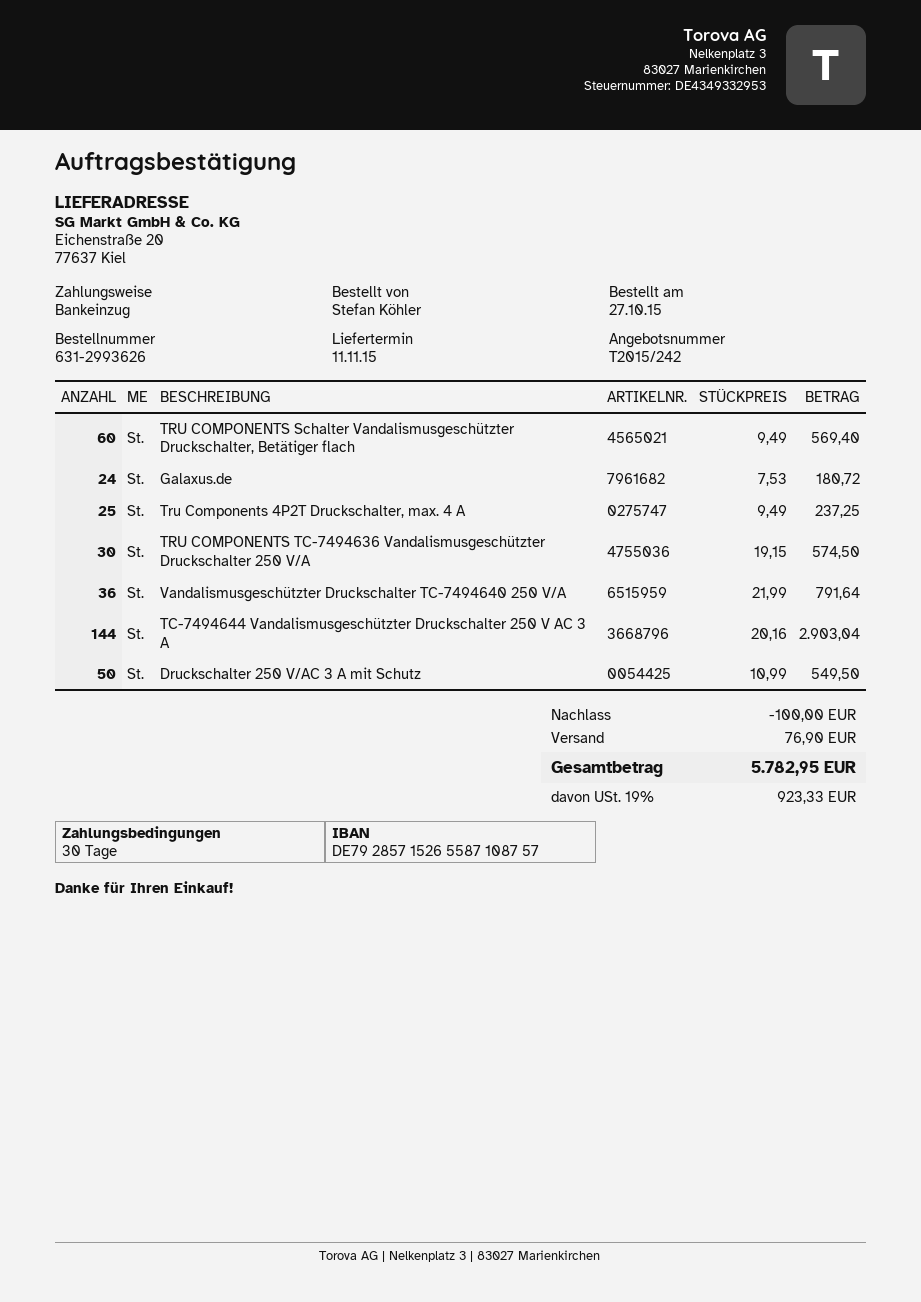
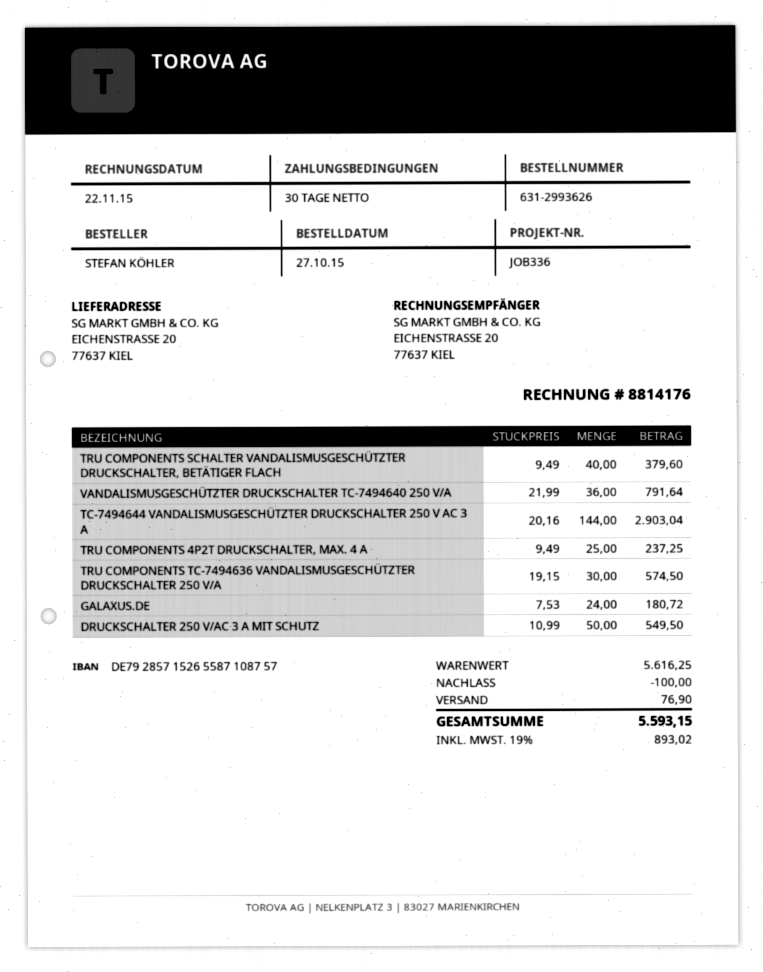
TRU COMPONENTS Schalter Vandalismusgeschützter Druckschalter, Betätiger flach: 60 x 9.49 = 569.40 -> 40 x 9.49 = 379.60
tax: 19% = 923.33 -> 19% = 893.02
total: 5782.95 -> 5593.15

